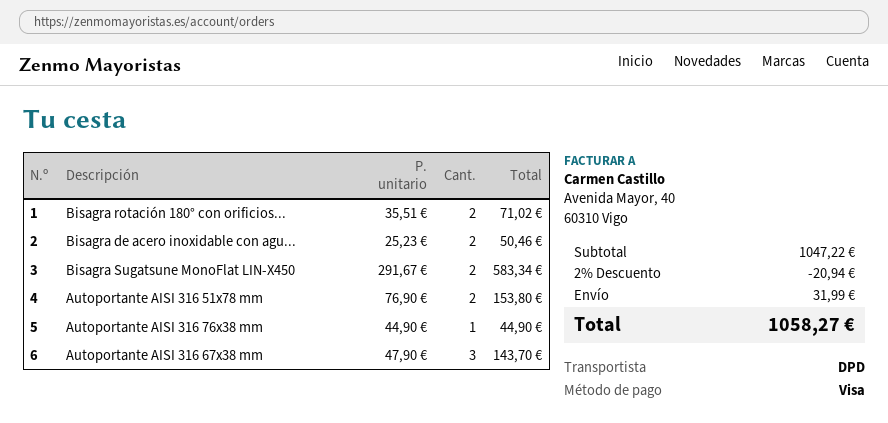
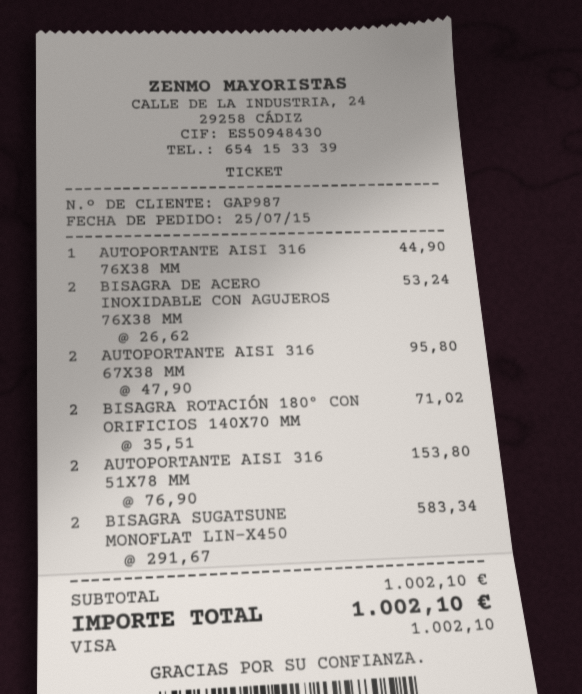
Bisagra de acero inoxidable con agu...: 2 x 25.23 = 50.46 -> 2 x 26.62 = 53.24
Autoportante AISI 316 67x38 mm: 3 x 47.90 = 143.70 -> 2 x 47.90 = 95.80
subtotal: 1047.22 -> 1002.10
discount: 2% = 20.94 -> none
shipping: 31.99 -> none
total: 1058.27 -> 1002.10

